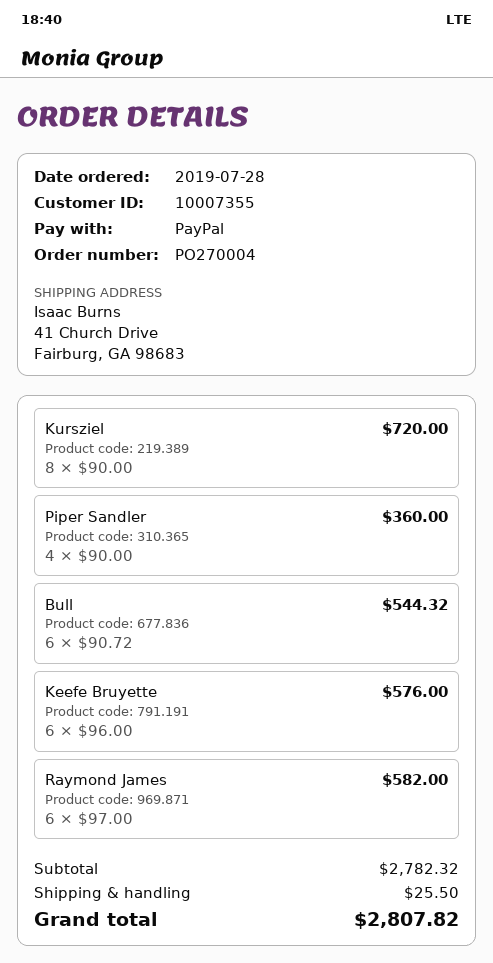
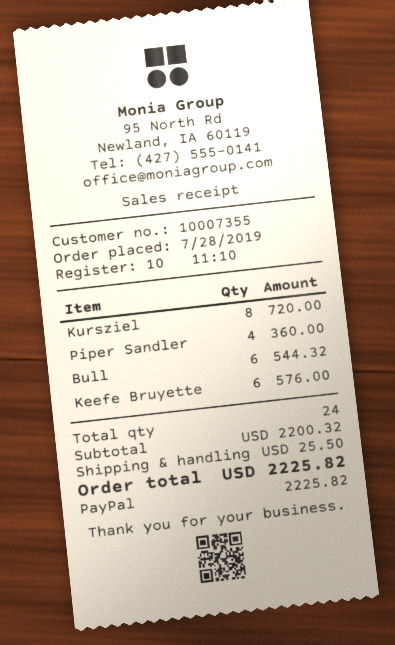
Raymond James: 6 for 582.00 -> none
subtotal: 2782.32 -> 2200.32
total: 2807.82 -> 2225.82

